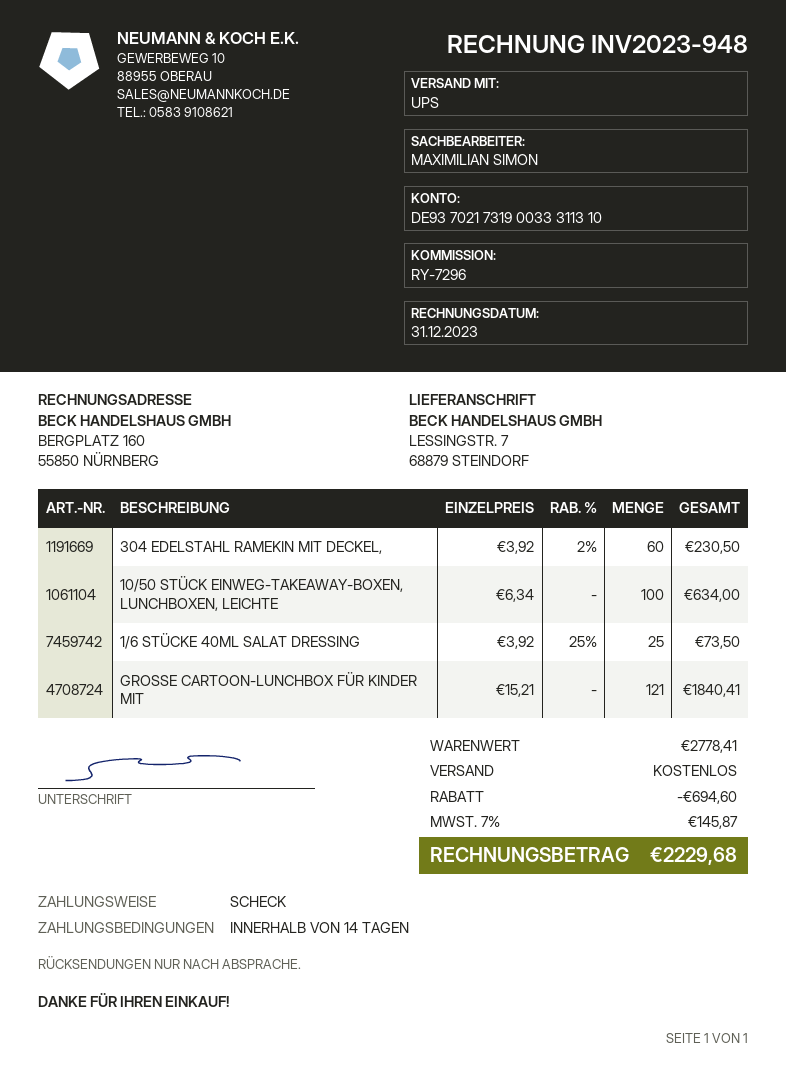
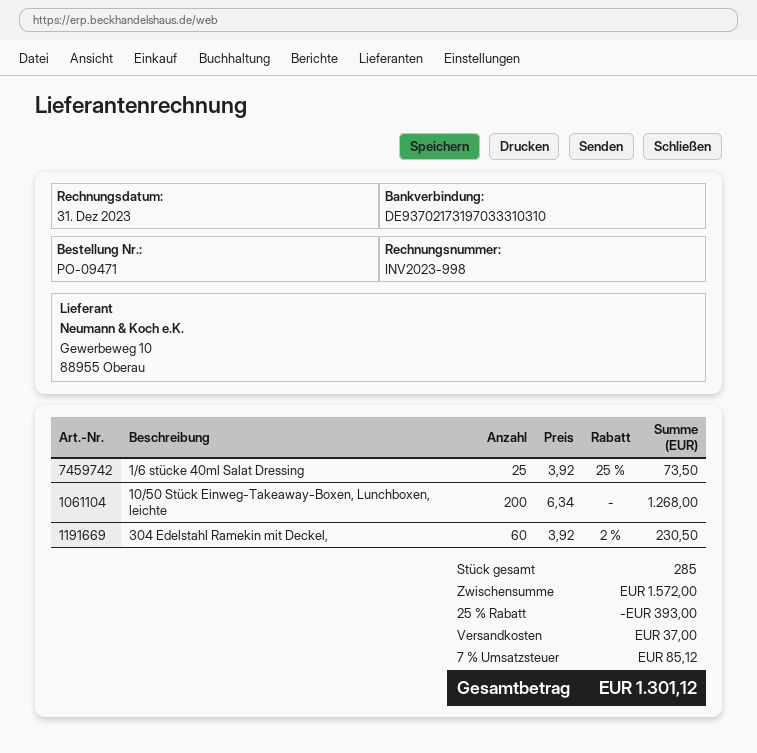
invoice number: INV2023-948 -> INV2023-998
bank account: DE93702173190033311310 -> DE93702173197033310310
10/50 STÜCK EINWEG-TAKEAWAY-BOXEN, LUNCHBOXEN, LEICHTE: 100 x 6.34 = 634.00 -> 200 x 6.34 = 1268.00
GROSSE CARTOON-LUNCHBOX FÜR KINDER MIT: 121 x 15.21 = 1840.41 -> none
subtotal: 2778.41 -> 1572.00
discount: 694.60 -> 393.00
shipping: 0.00 -> 37.00
tax: 7% = 145.87 -> 7% = 85.12
total: 2229.68 -> 1301.12

